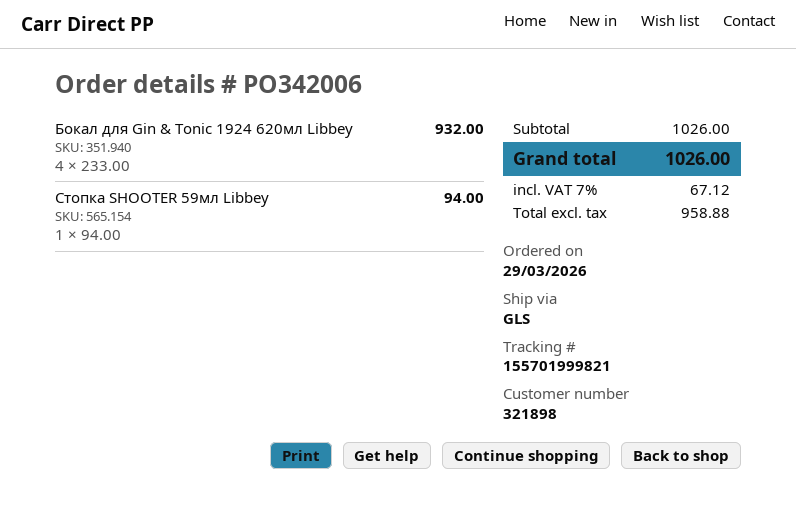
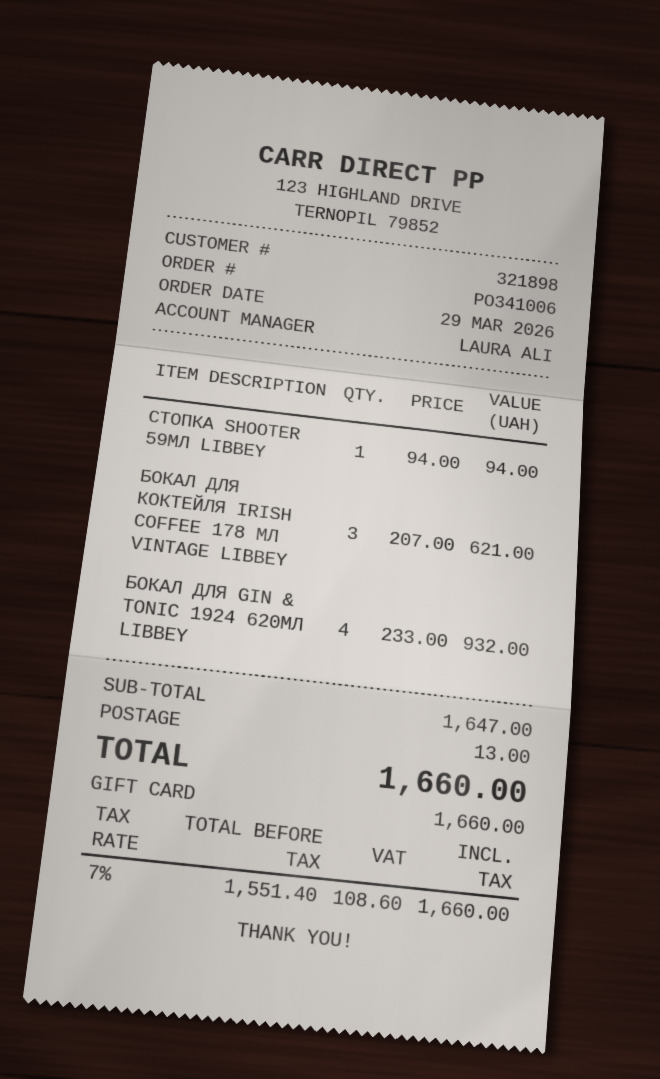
order number: PO342006 -> PO341006
БОКАЛ ДЛЯ КОКТЕЙЛЯ IRISH COFFEE 178 МЛ VINTAGE LIBBEY: none -> 3 x 207.00 = 621.00
subtotal: 1026.00 -> 1647.00
shipping: none -> 13.00
net: 958.88 -> 1551.40
tax: 7% = 67.12 -> 7% = 108.60
total: 1026.00 -> 1660.00

